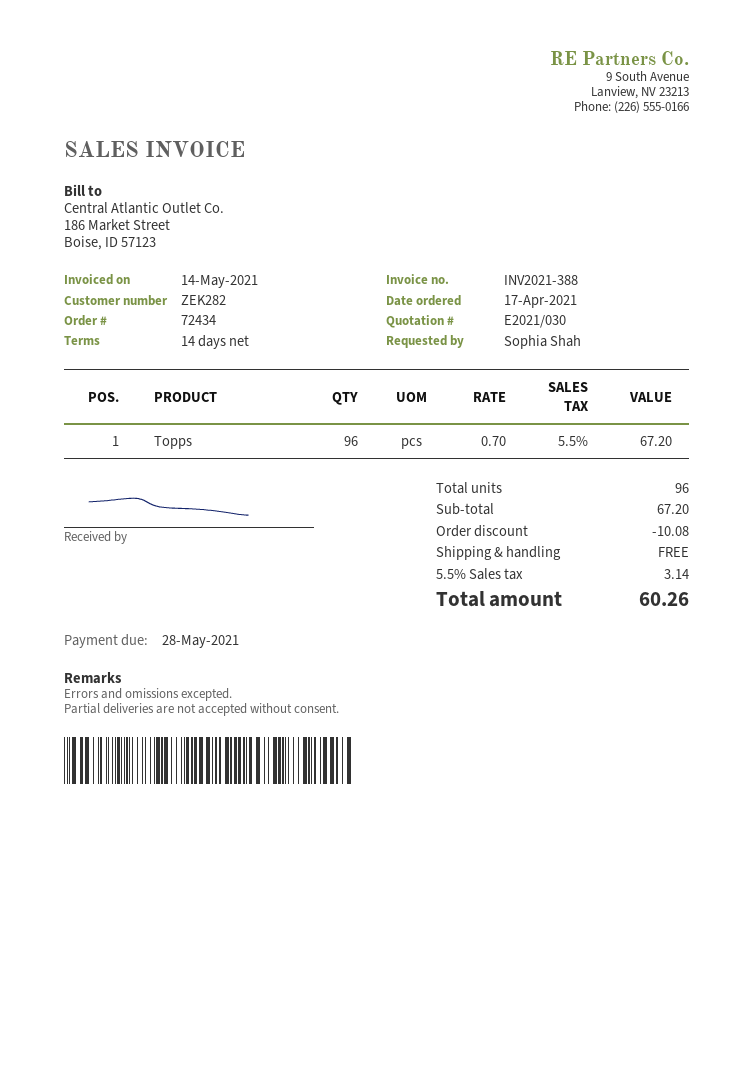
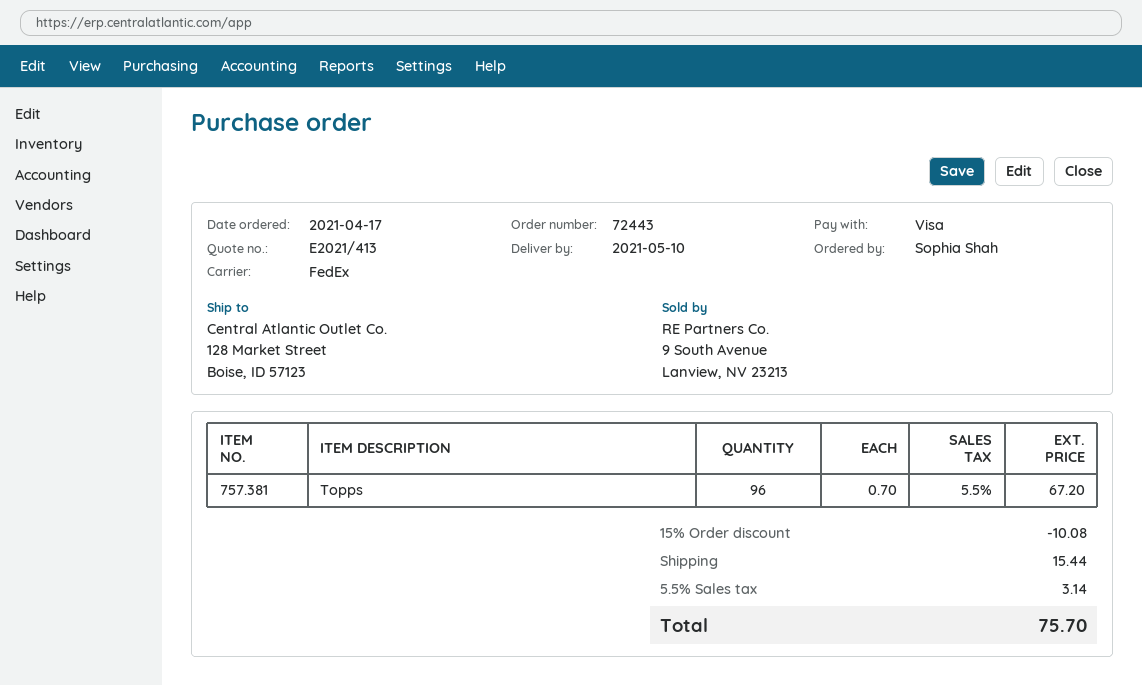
quote number: E2021/030 -> E2021/413
order number: 72434 -> 72443
shipping: 0.00 -> 15.44
total: 60.26 -> 75.70

